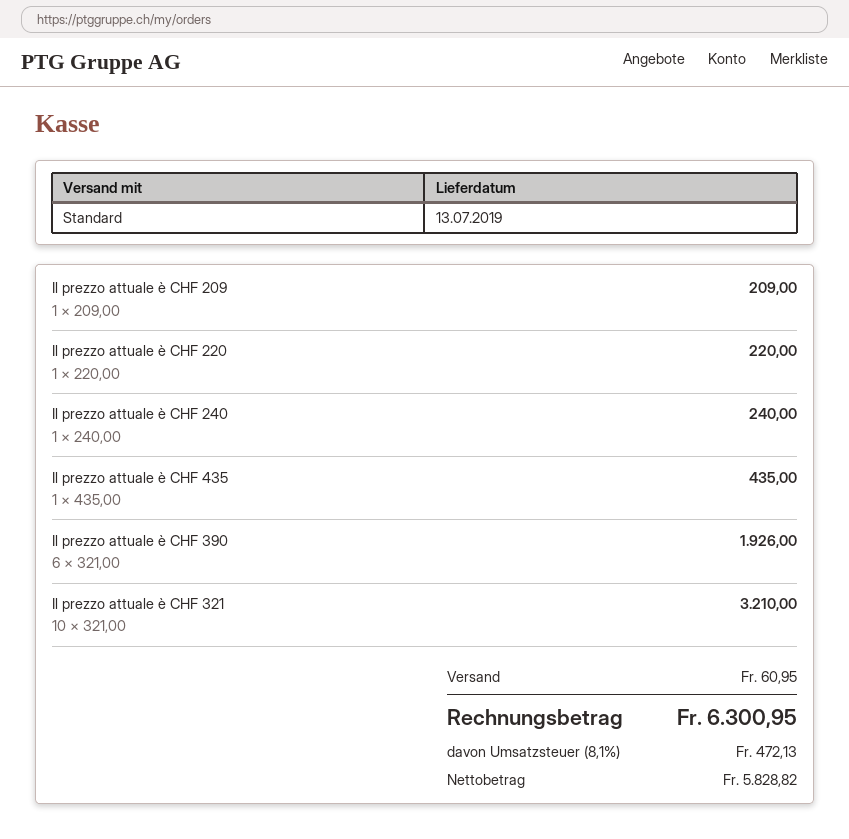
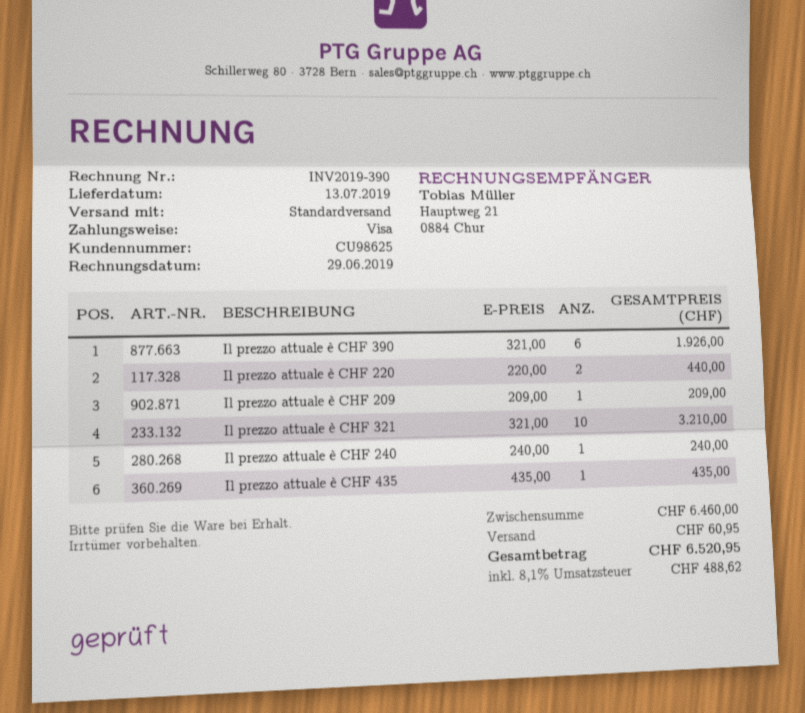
Il prezzo attuale è CHF 220: 1 x 220.00 = 220.00 -> 2 x 220.00 = 440.00
tax: 8.1% = 472.13 -> 8.1% = 488.62
total: 6300.95 -> 6520.95

